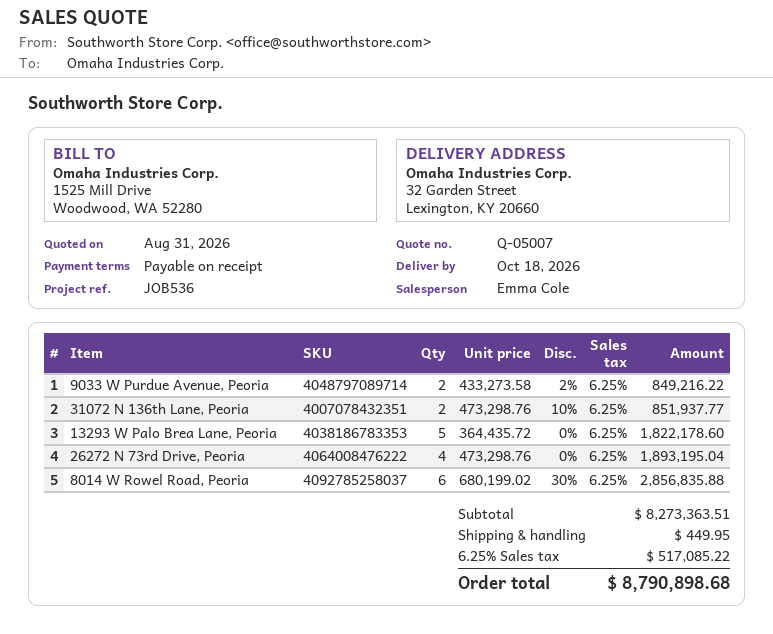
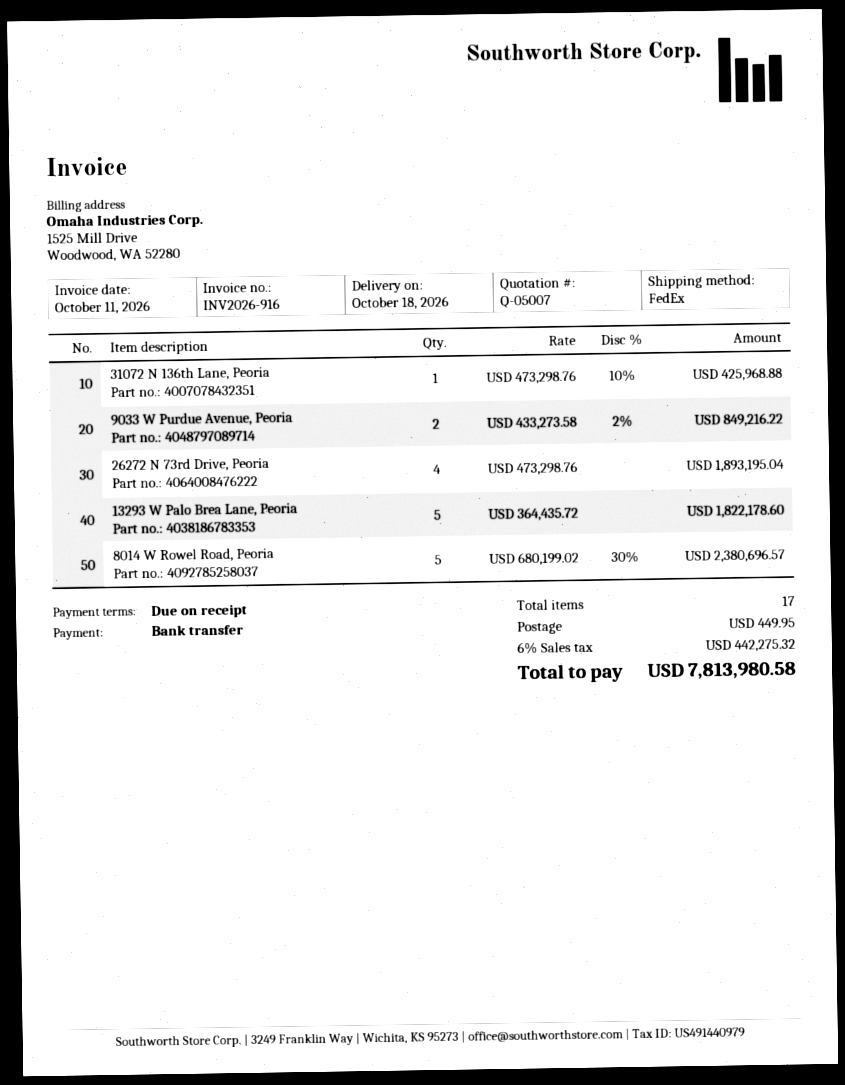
31072 N 136th Lane, Peoria: 2 x 473298.76 - 10% = 851937.77 -> 1 x 473298.76 - 10% = 425968.88
8014 W Rowel Road, Peoria: 6 x 680199.02 - 30% = 2856835.88 -> 5 x 680199.02 - 30% = 2380696.57
tax: 6.25% = 517085.22 -> 6% = 442275.32
total: 8790898.68 -> 7813980.58

